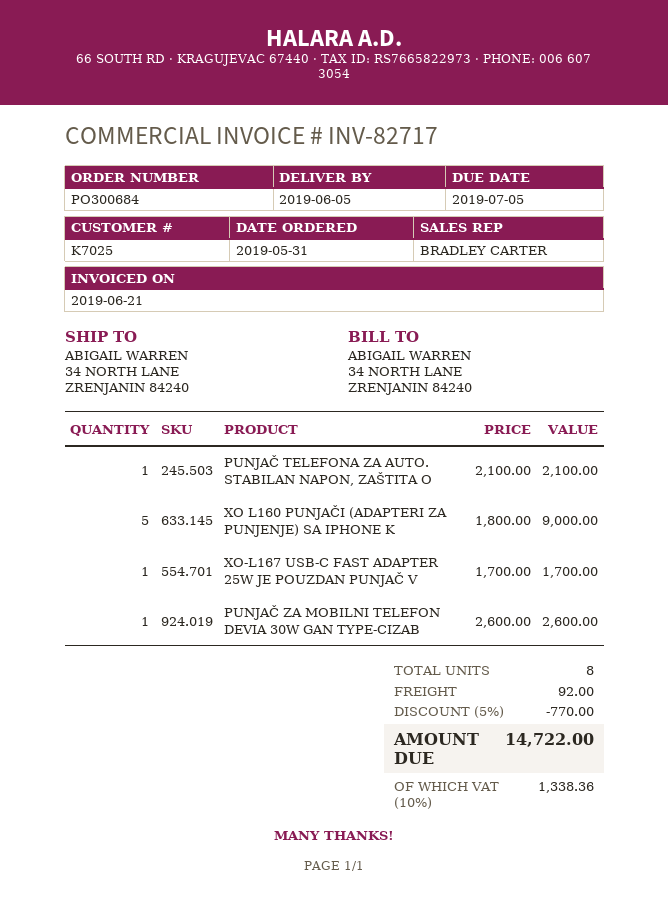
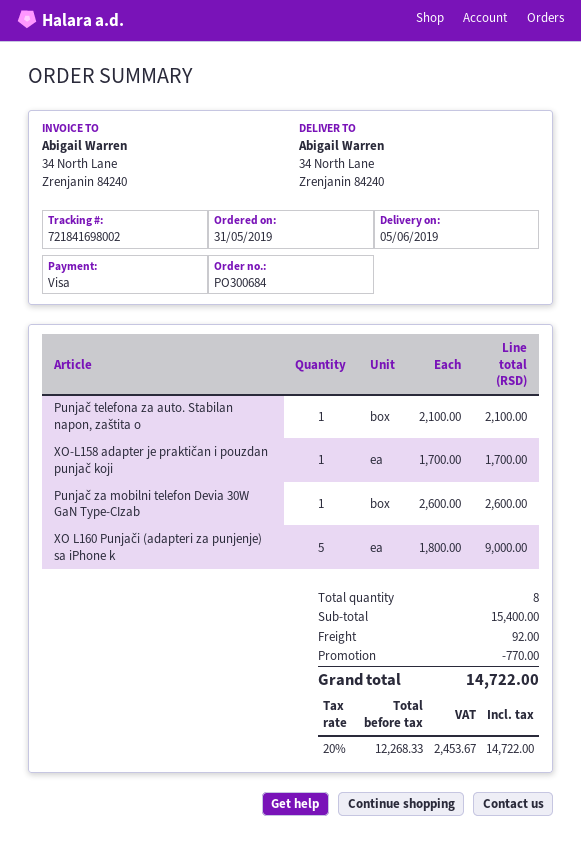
XO-L167 USB-C FAST ADAPTER 25W JE POUZDAN PUNJAČ V: 1 x 1700.00 = 1700.00 -> none
XO-L158 adapter je praktičan i pouzdan punjač koji: none -> 1 x 1700.00 = 1700.00
tax: 10% = 1338.36 -> 20% = 2453.67

